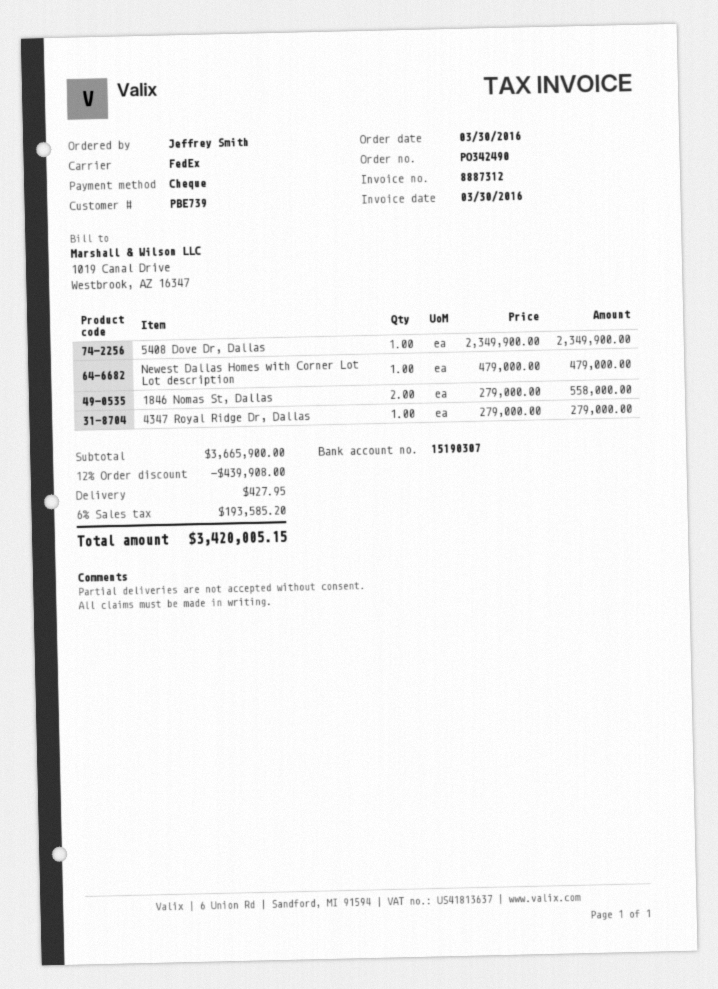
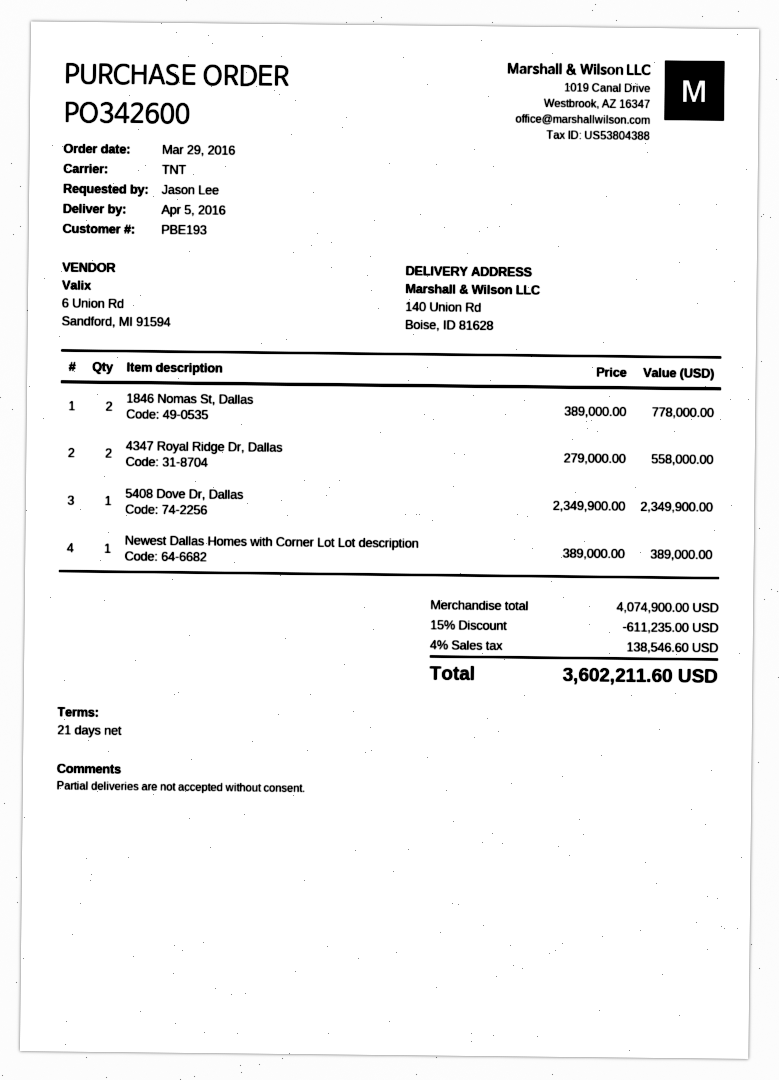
order number: PO342490 -> PO342600
order date: 2016-03-30 -> 2016-03-29
customer number: PBE739 -> PBE193
ordered by: Jeffrey Smith -> Jason Lee
shipping method: FedEx -> TNT
Newest Dallas Homes with Corner Lot Lot description: 1 x 479000.00 = 479000.00 -> 1 x 389000.00 = 389000.00
1846 Nomas St, Dallas: 2 x 279000.00 = 558000.00 -> 2 x 389000.00 = 778000.00
4347 Royal Ridge Dr, Dallas: 1 x 279000.00 = 279000.00 -> 2 x 279000.00 = 558000.00
subtotal: 3665900.00 -> 4074900.00
discount: 12% = 439908.00 -> 15% = 611235.00
shipping: 427.95 -> none
tax: 6% = 193585.20 -> 4% = 138546.60
total: 3420005.15 -> 3602211.60

